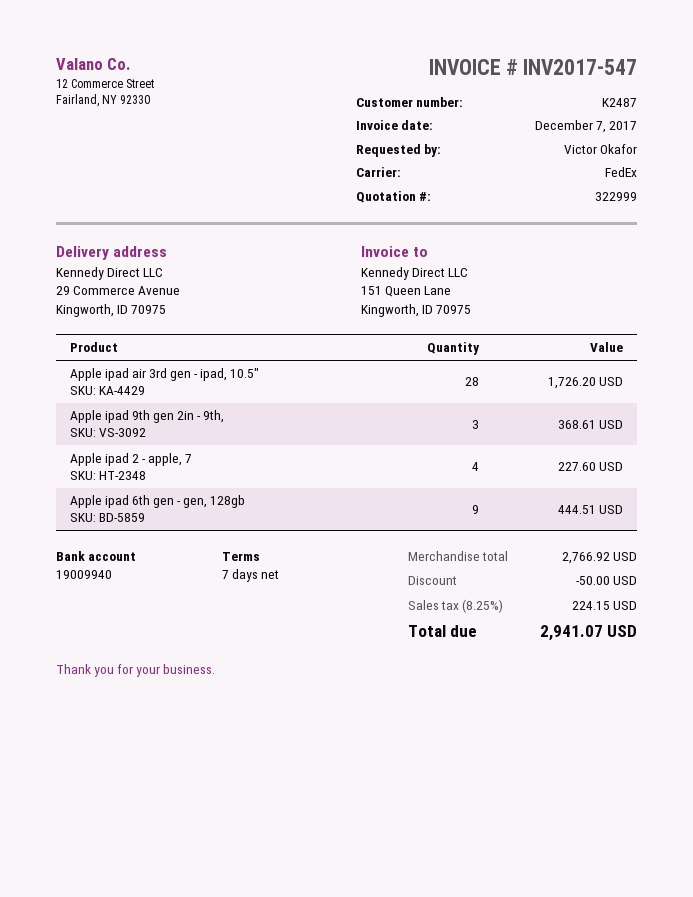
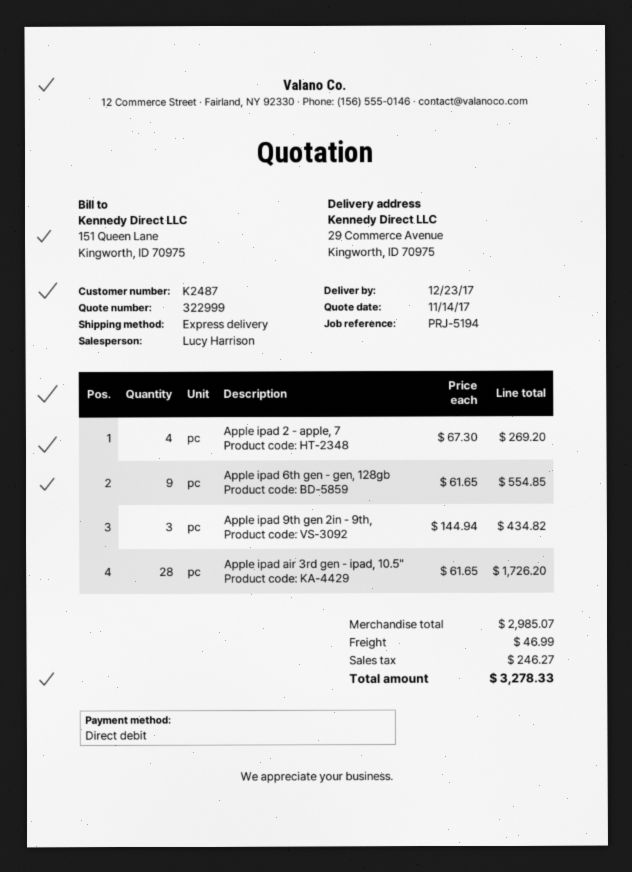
shipping method: FedEx -> express
Apple ipad 9th gen 2in - 9th,: 3 for 368.61 -> 3 for 434.82
Apple ipad 2 - apple, 7: 4 for 227.60 -> 4 for 269.20
Apple ipad 6th gen - gen, 128gb: 9 for 444.51 -> 9 for 554.85
subtotal: 2766.92 -> 2985.07
discount: 50.00 -> none
shipping: none -> 46.99
tax: 224.15 -> 246.27
total: 2941.07 -> 3278.33

